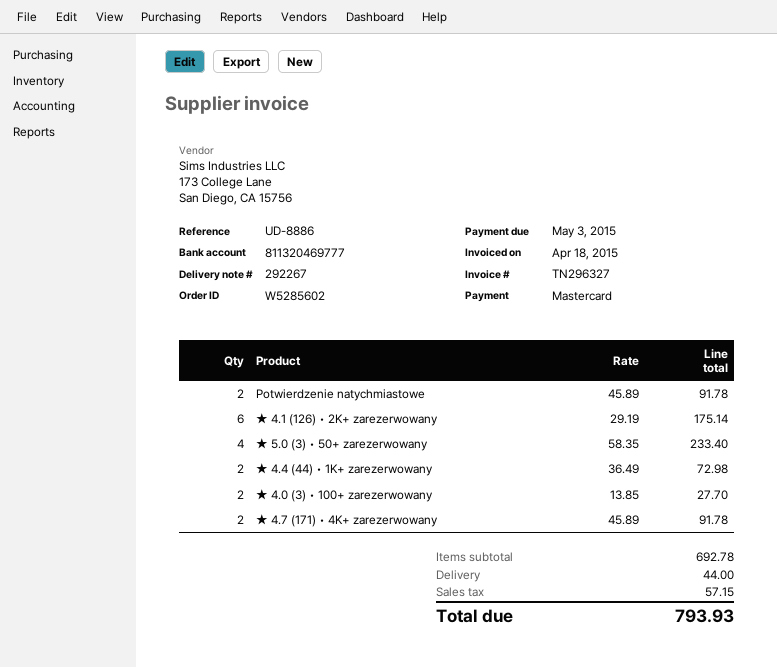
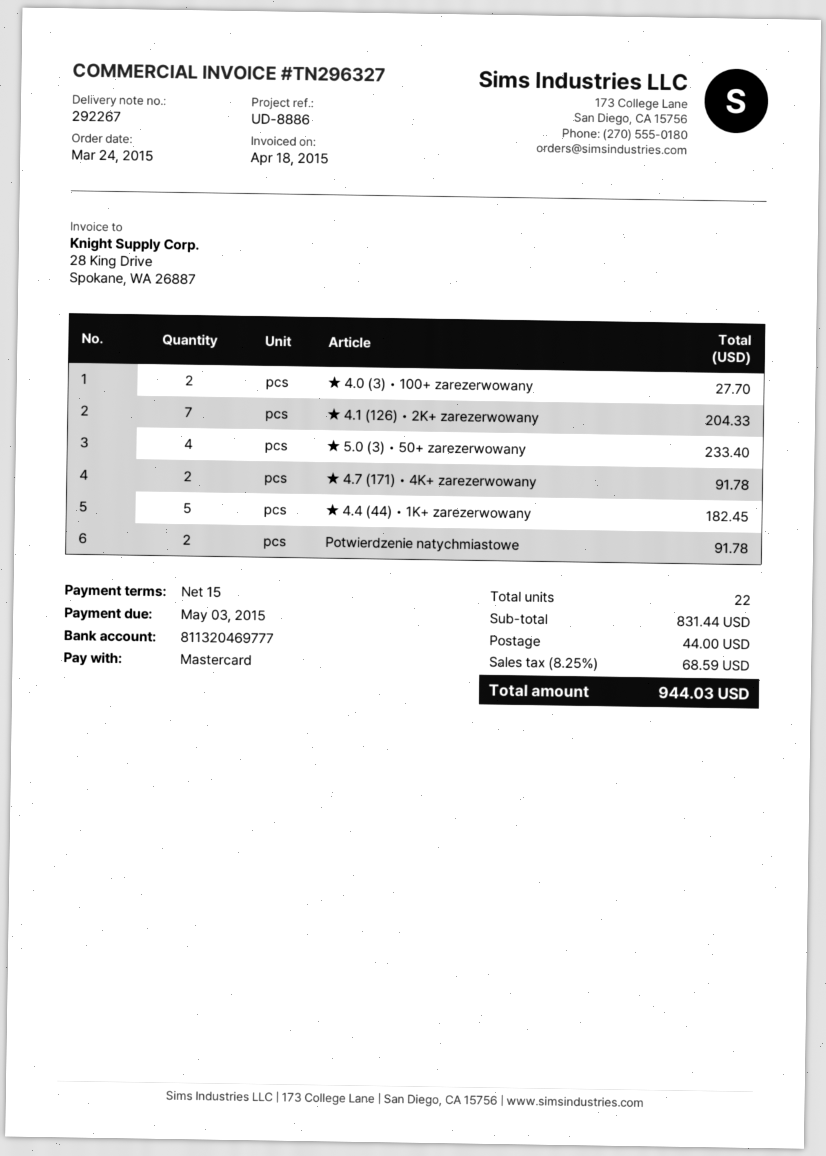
★ 4.1 (126) • 2K+ zarezerwowany: 6 for 175.14 -> 7 for 204.33
★ 4.4 (44) • 1K+ zarezerwowany: 2 for 72.98 -> 5 for 182.45
subtotal: 692.78 -> 831.44
tax: 57.15 -> 68.59
total: 793.93 -> 944.03

